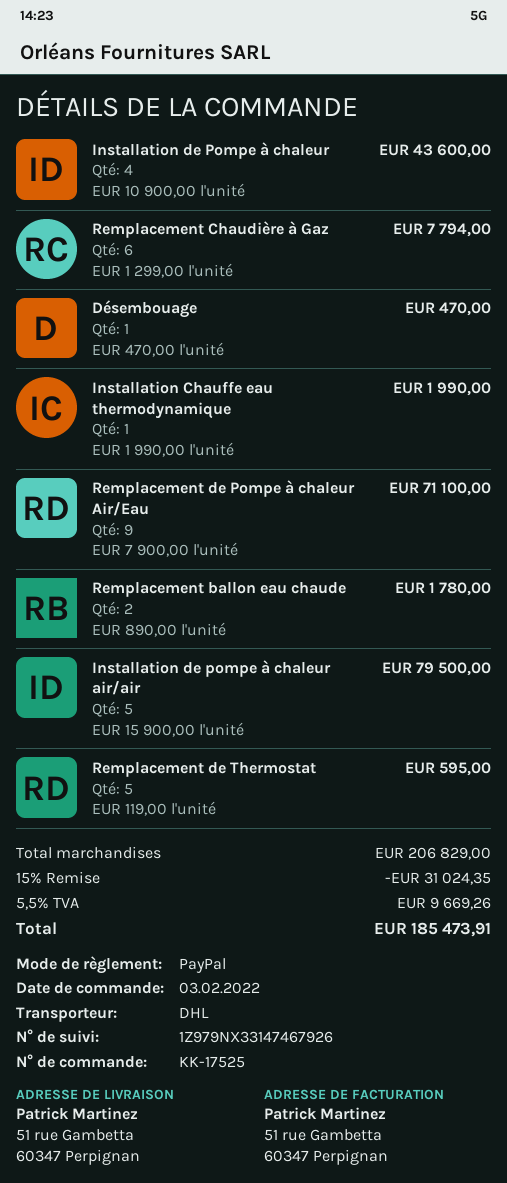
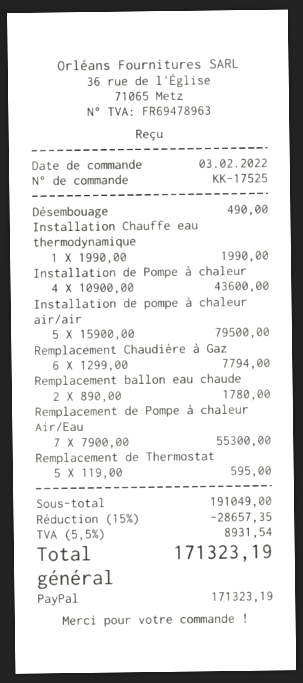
Désembouage: 1 x 470.00 = 470.00 -> 1 x 490.00 = 490.00
Remplacement de Pompe à chaleur Air/Eau: 9 x 7900.00 = 71100.00 -> 7 x 7900.00 = 55300.00
subtotal: 206829.00 -> 191049.00
discount: 15% = 31024.35 -> 15% = 28657.35
tax: 5.5% = 9669.26 -> 5.5% = 8931.54
total: 185473.91 -> 171323.19

